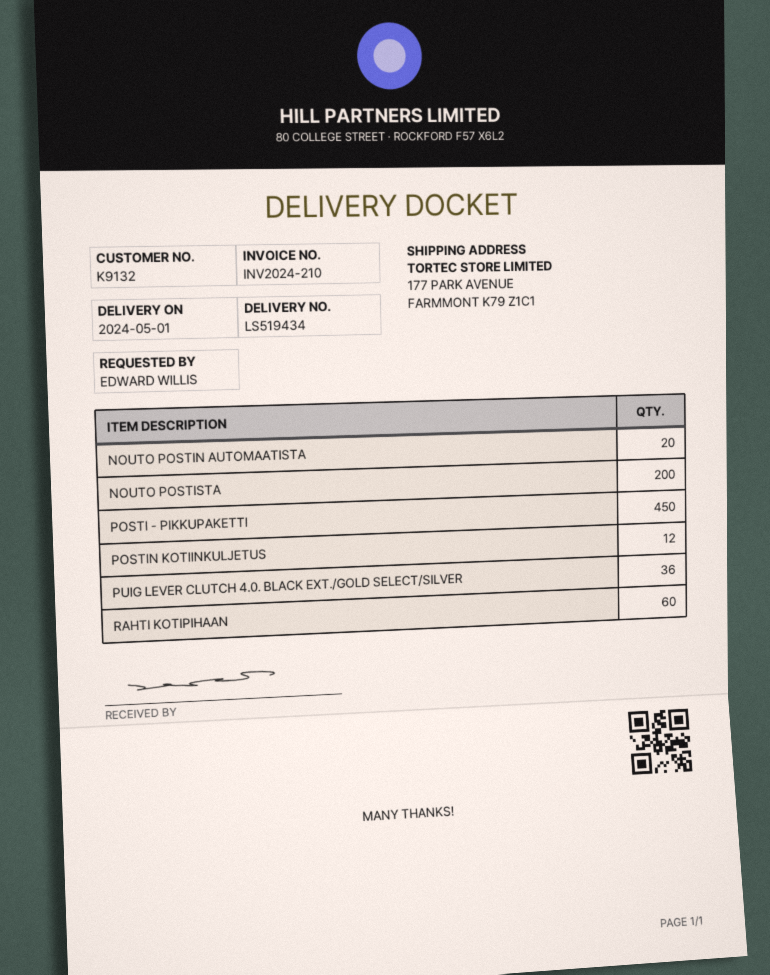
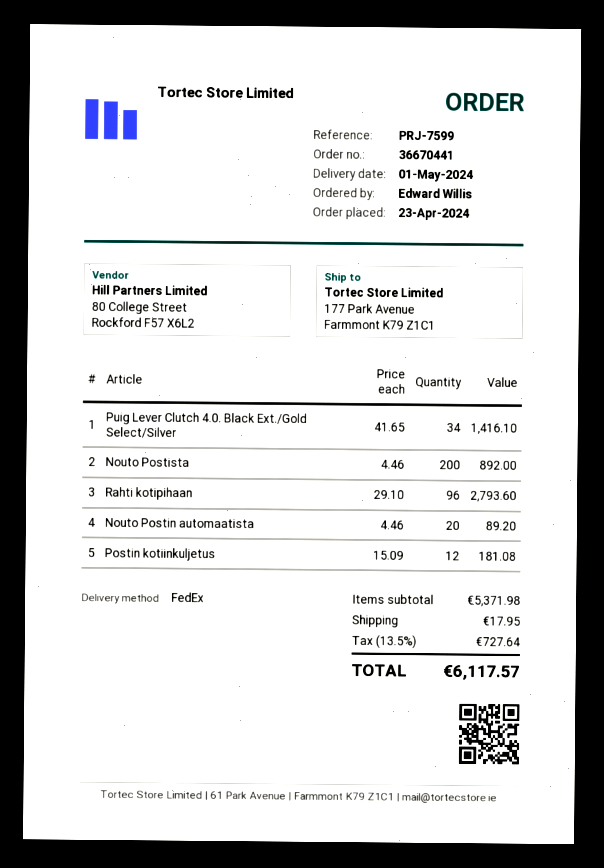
POSTI - PIKKUPAKETTI: 450 -> none
PUIG LEVER CLUTCH 4.0. BLACK EXT./GOLD SELECT/SILVER: 36 -> 34
RAHTI KOTIPIHAAN: 60 -> 96

